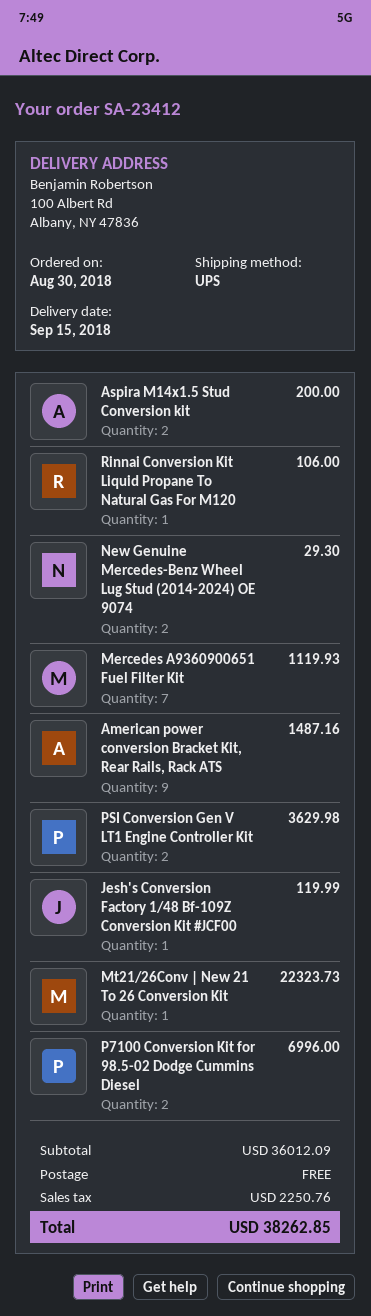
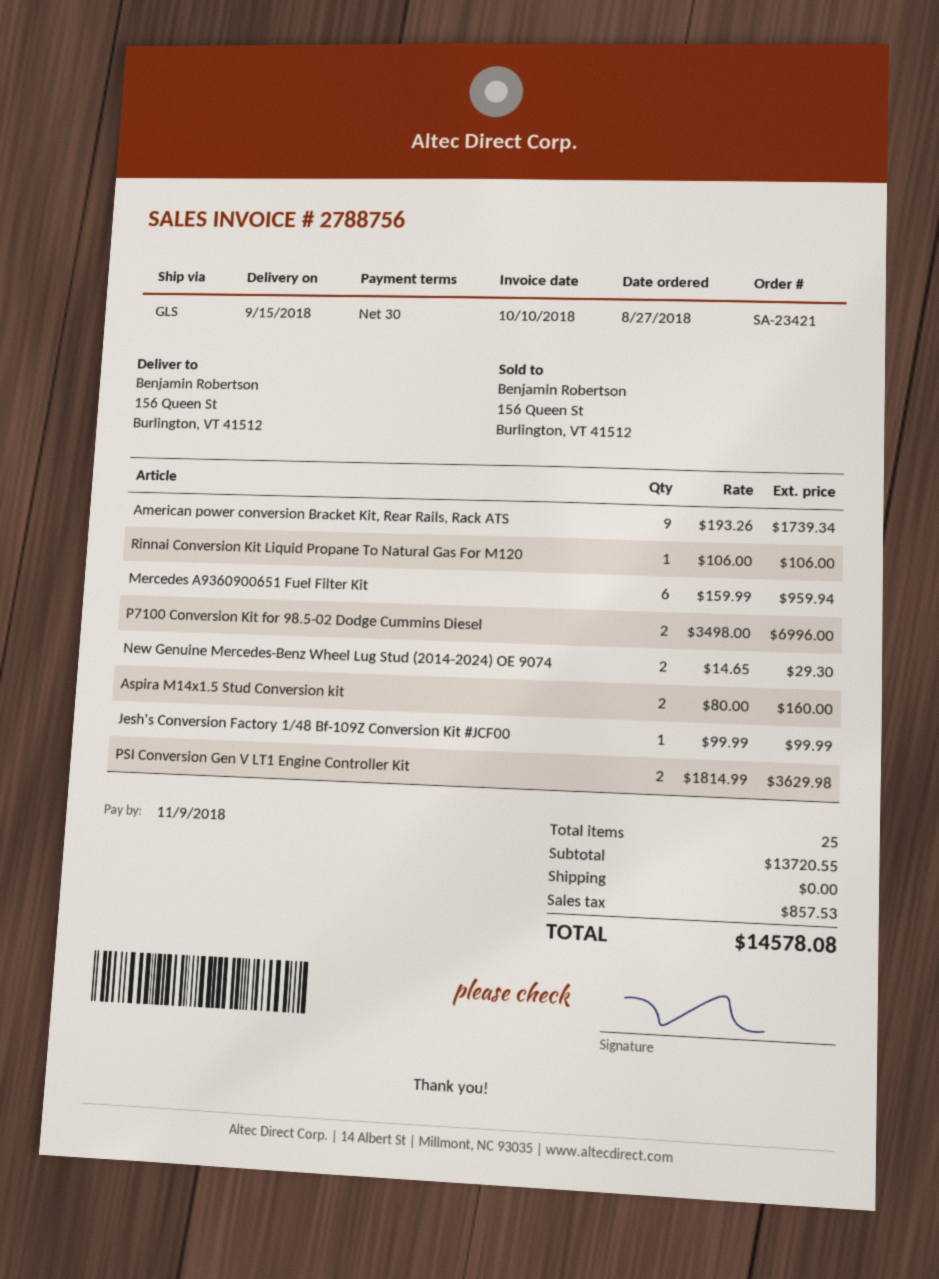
order number: SA-23412 -> SA-23421
order date: 2018-08-30 -> 2018-08-27
shipping method: UPS -> GLS
ship to: 100 Albert Rd, Albany, NY 47836 -> 156 Queen St, Burlington, VT 41512
Aspira M14x1.5 Stud Conversion kit: 2 for 200.00 -> 2 for 160.00
Mercedes A9360900651 Fuel Filter Kit: 7 for 1119.93 -> 6 for 959.94
American power conversion Bracket Kit, Rear Rails, Rack ATS: 9 for 1487.16 -> 9 for 1739.34
Jesh's Conversion Factory 1/48 Bf-109Z Conversion Kit #JCF00: 1 for 119.99 -> 1 for 99.99
Mt21/26Conv | New 21 To 26 Conversion Kit: 1 for 22323.73 -> none
subtotal: 36012.09 -> 13720.55
tax: 2250.76 -> 857.53
total: 38262.85 -> 14578.08

